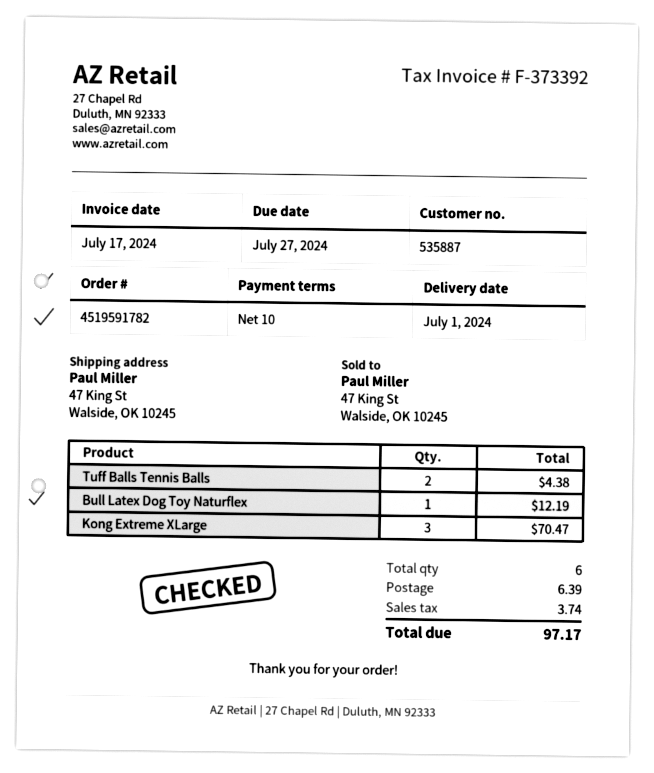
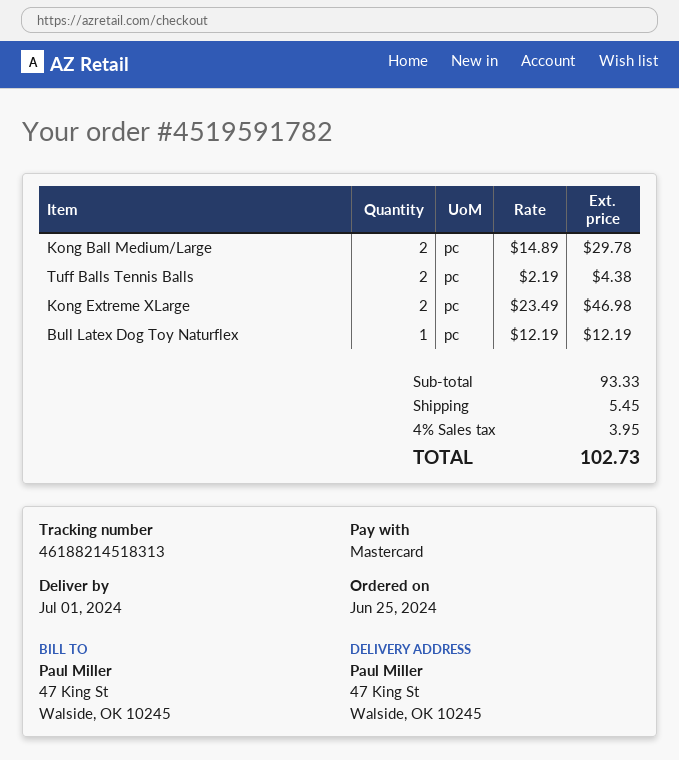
Kong Extreme XLarge: 3 for 70.47 -> 2 for 46.98
Kong Ball Medium/Large: none -> 2 for 29.78
shipping: 6.39 -> 5.45
tax: 3.74 -> 3.95
total: 97.17 -> 102.73

